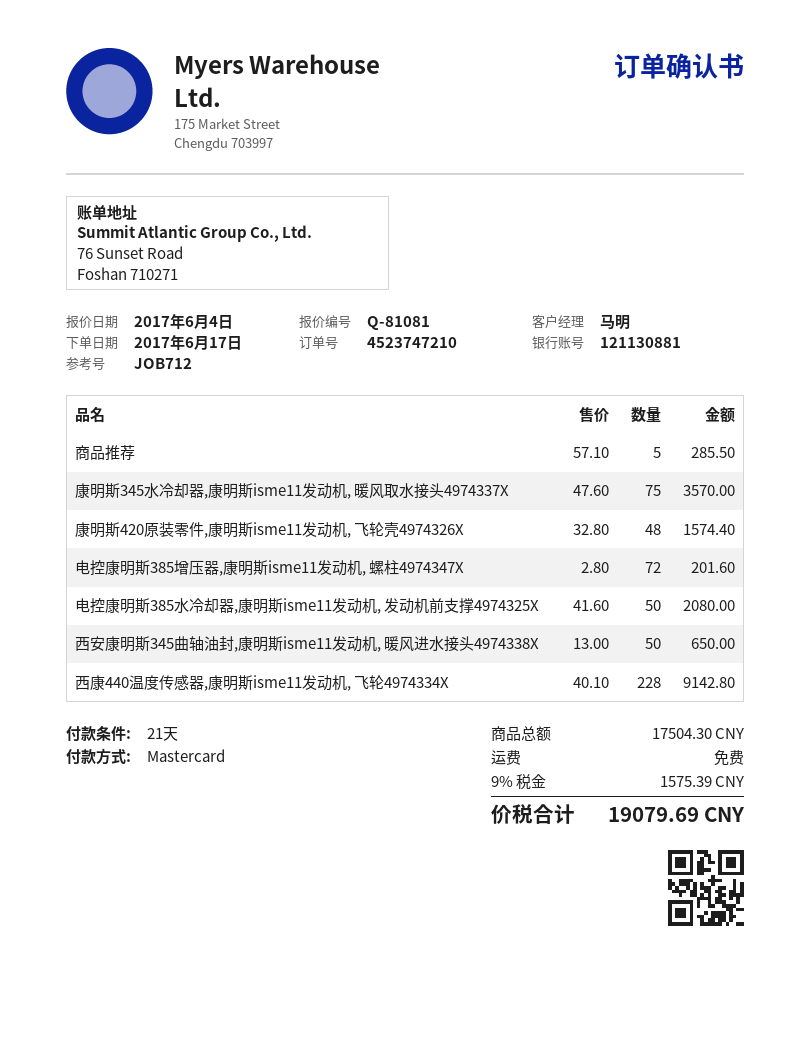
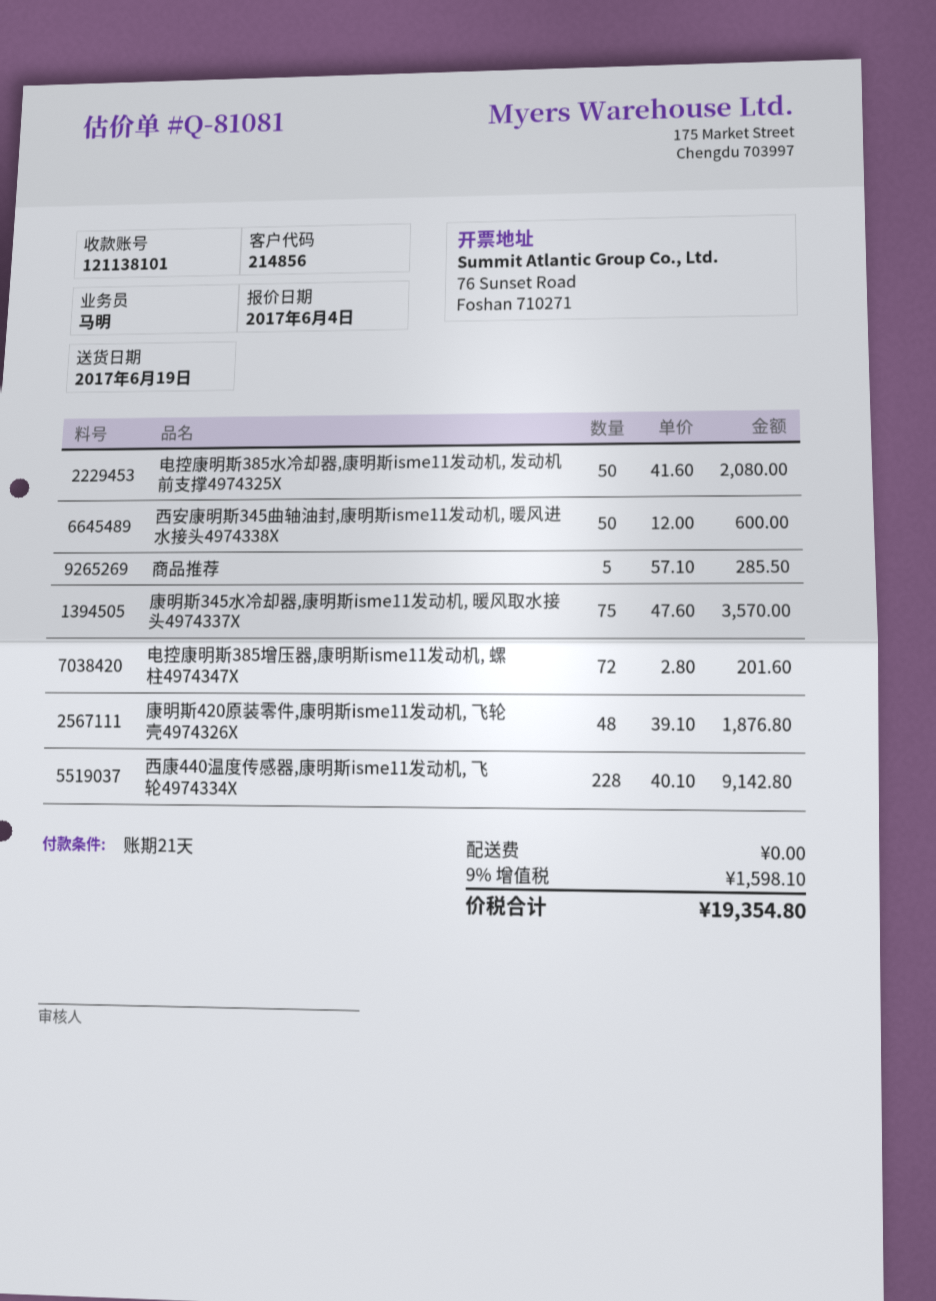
bank account: 121130881 -> 121138101
康明斯420原装零件,康明斯isme11发动机, 飞轮壳4974326X: 48 x 32.80 = 1574.40 -> 48 x 39.10 = 1876.80
西安康明斯345曲轴油封,康明斯isme11发动机, 暖风进水接头4974338X: 50 x 13.00 = 650.00 -> 50 x 12.00 = 600.00
tax: 9% = 1575.39 -> 9% = 1598.10
total: 19079.69 -> 19354.80

